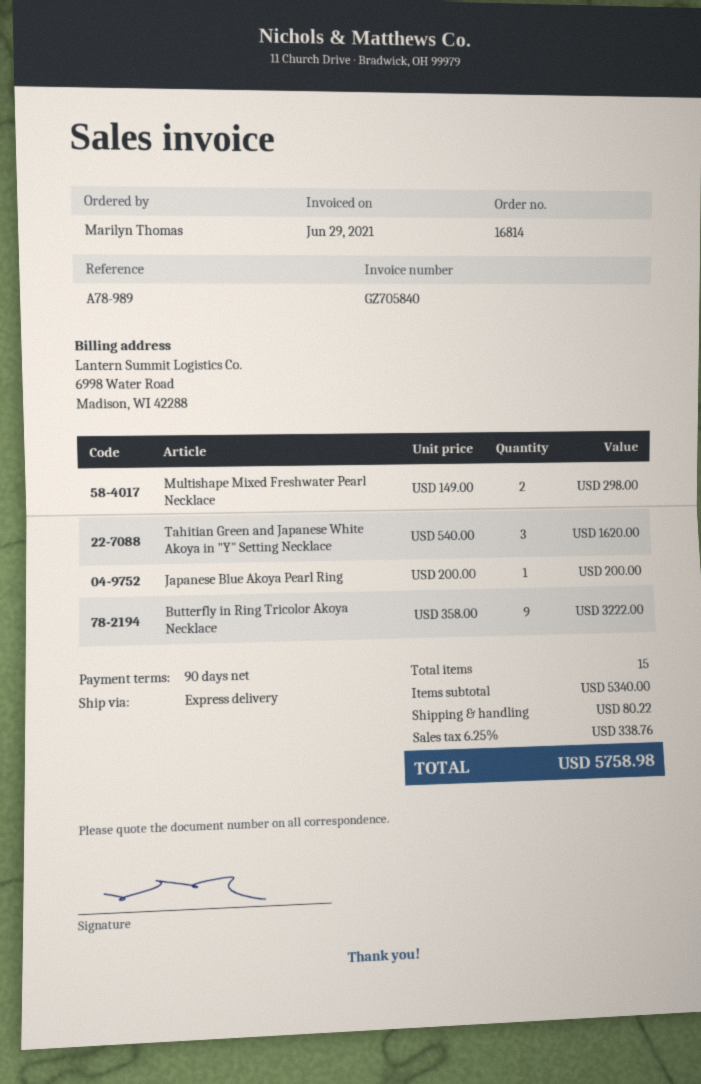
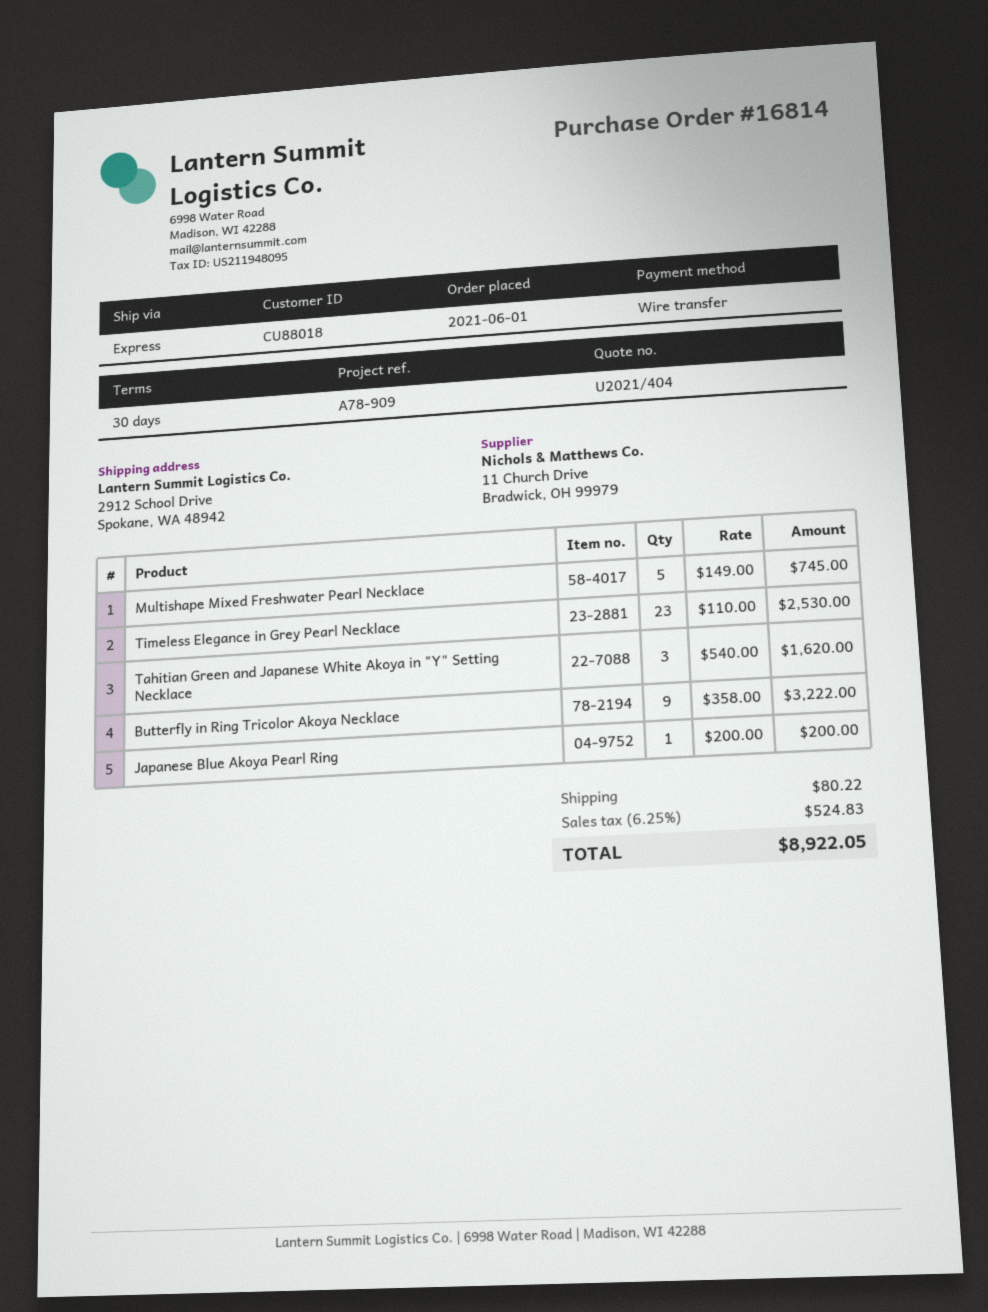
payment terms: 90 days -> 30 days
reference: A78-989 -> A78-909
Multishape Mixed Freshwater Pearl Necklace: 2 x 149.00 = 298.00 -> 5 x 149.00 = 745.00
Timeless Elegance in Grey Pearl Necklace: none -> 23 x 110.00 = 2530.00
tax: 6.25% = 338.76 -> 6.25% = 524.83
total: 5758.98 -> 8922.05

